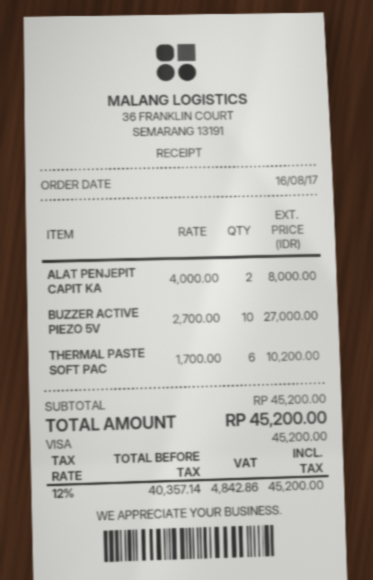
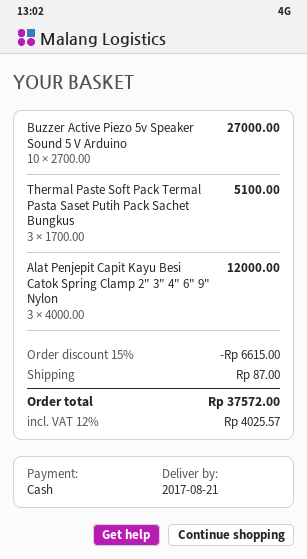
payment method: Visa -> cash
ALAT PENJEPIT CAPIT KA: 2 x 4000.00 = 8000.00 -> 3 x 4000.00 = 12000.00
THERMAL PASTE SOFT PAC: 6 x 1700.00 = 10200.00 -> 3 x 1700.00 = 5100.00
discount: none -> 15% = 6615.00
shipping: none -> 87.00
tax: 12% = 4842.86 -> 12% = 4025.57
total: 45200.00 -> 37572.00

